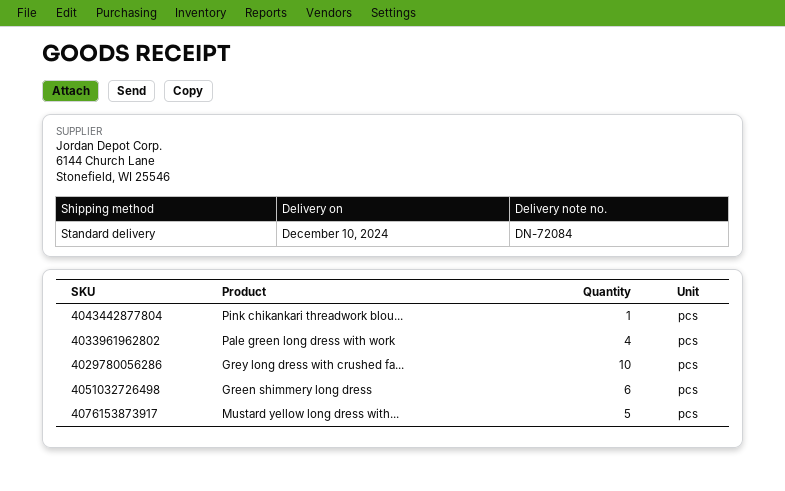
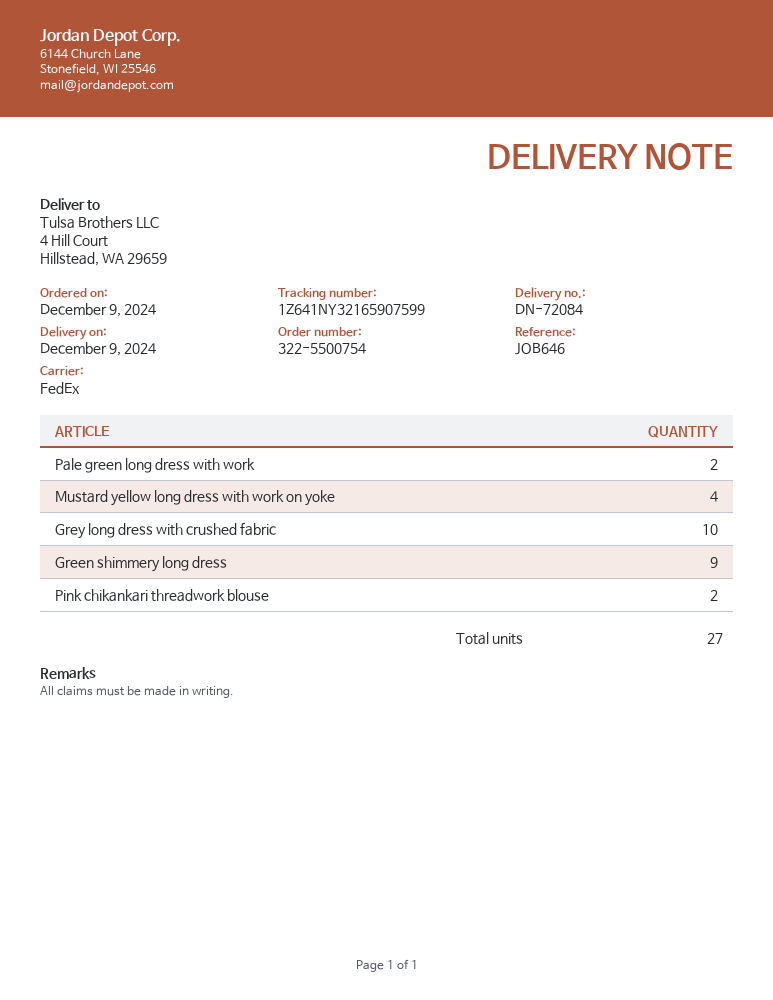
delivery date: 2024-12-10 -> 2024-12-09
shipping method: standard -> FedEx
Pink chikankari threadwork blou...: 1 -> 2
Pale green long dress with work: 4 -> 2
Green shimmery long dress: 6 -> 9
Mustard yellow long dress with...: 5 -> 4

